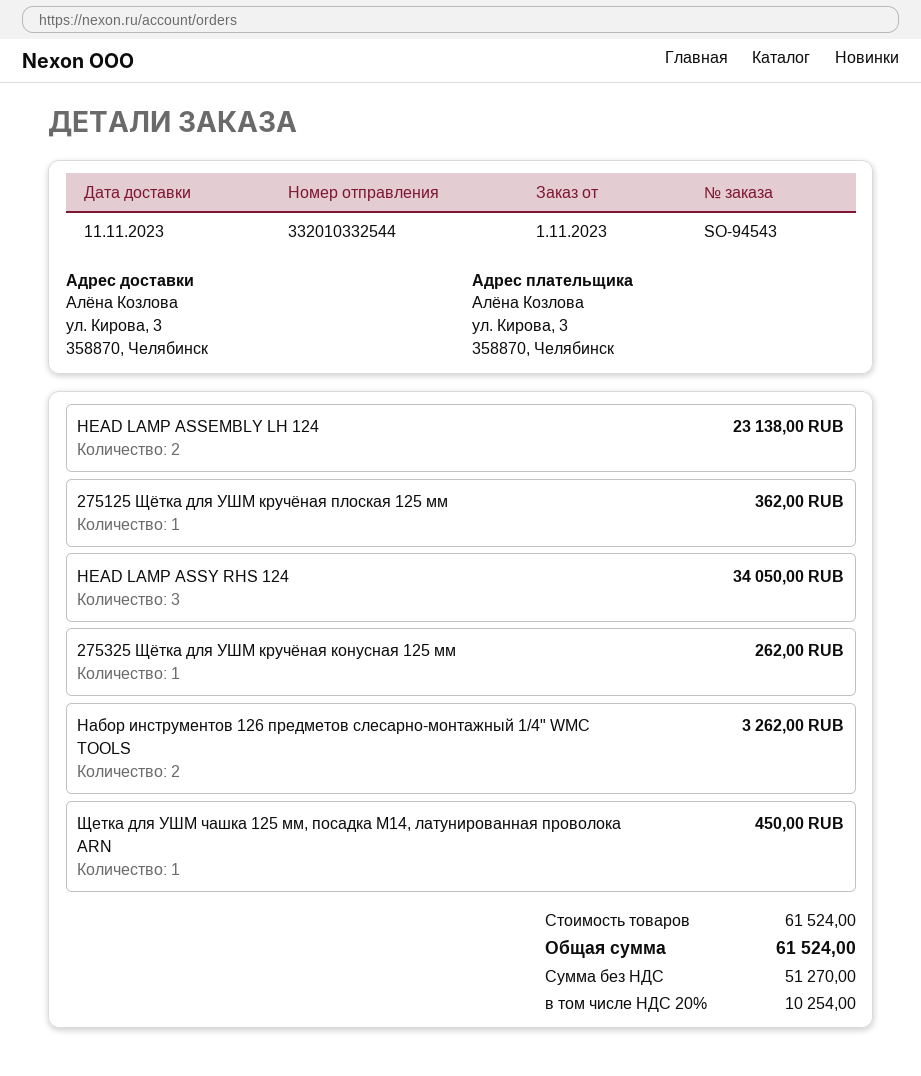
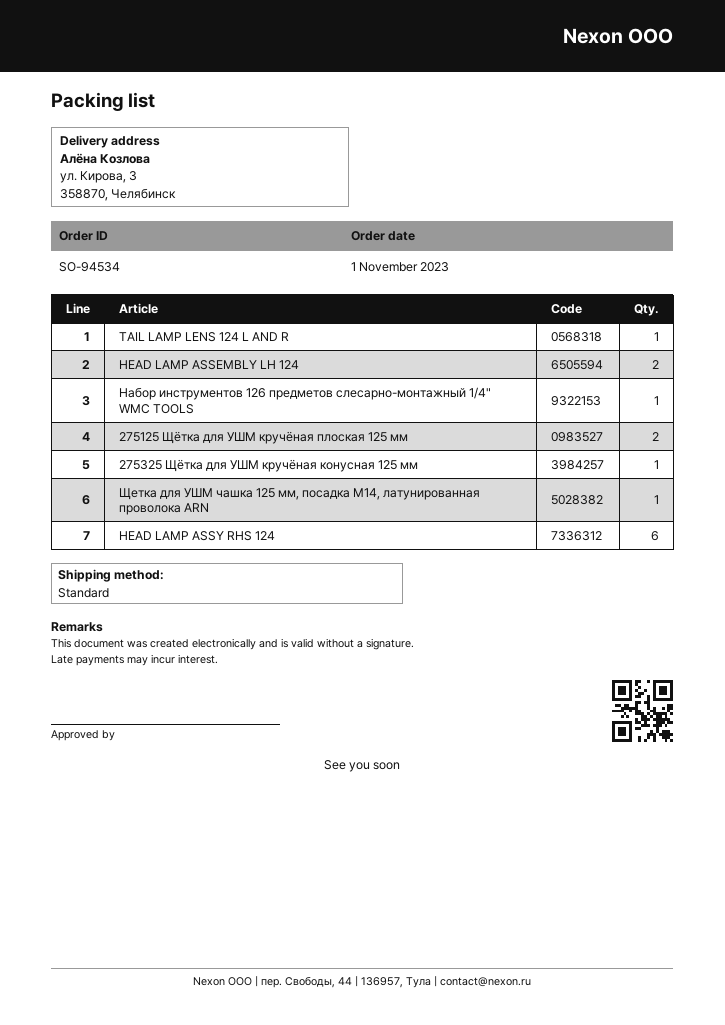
order number: SO-94543 -> SO-94534
275125 Щётка для УШМ кручёная плоская 125 мм: 1 -> 2
HEAD LAMP ASSY RHS 124: 3 -> 6
Набор инструментов 126 предметов слесарно-монтажный 1/4" WMC TOOLS: 2 -> 1
TAIL LAMP LENS 124 L AND R: none -> 1

